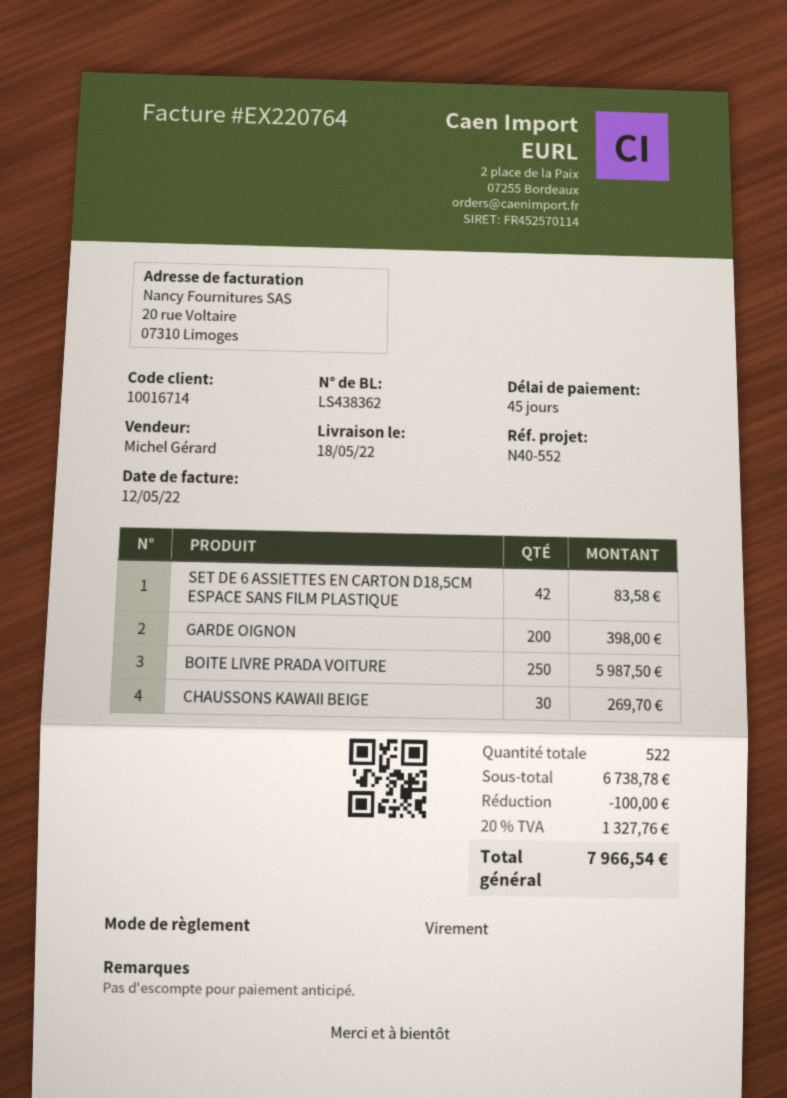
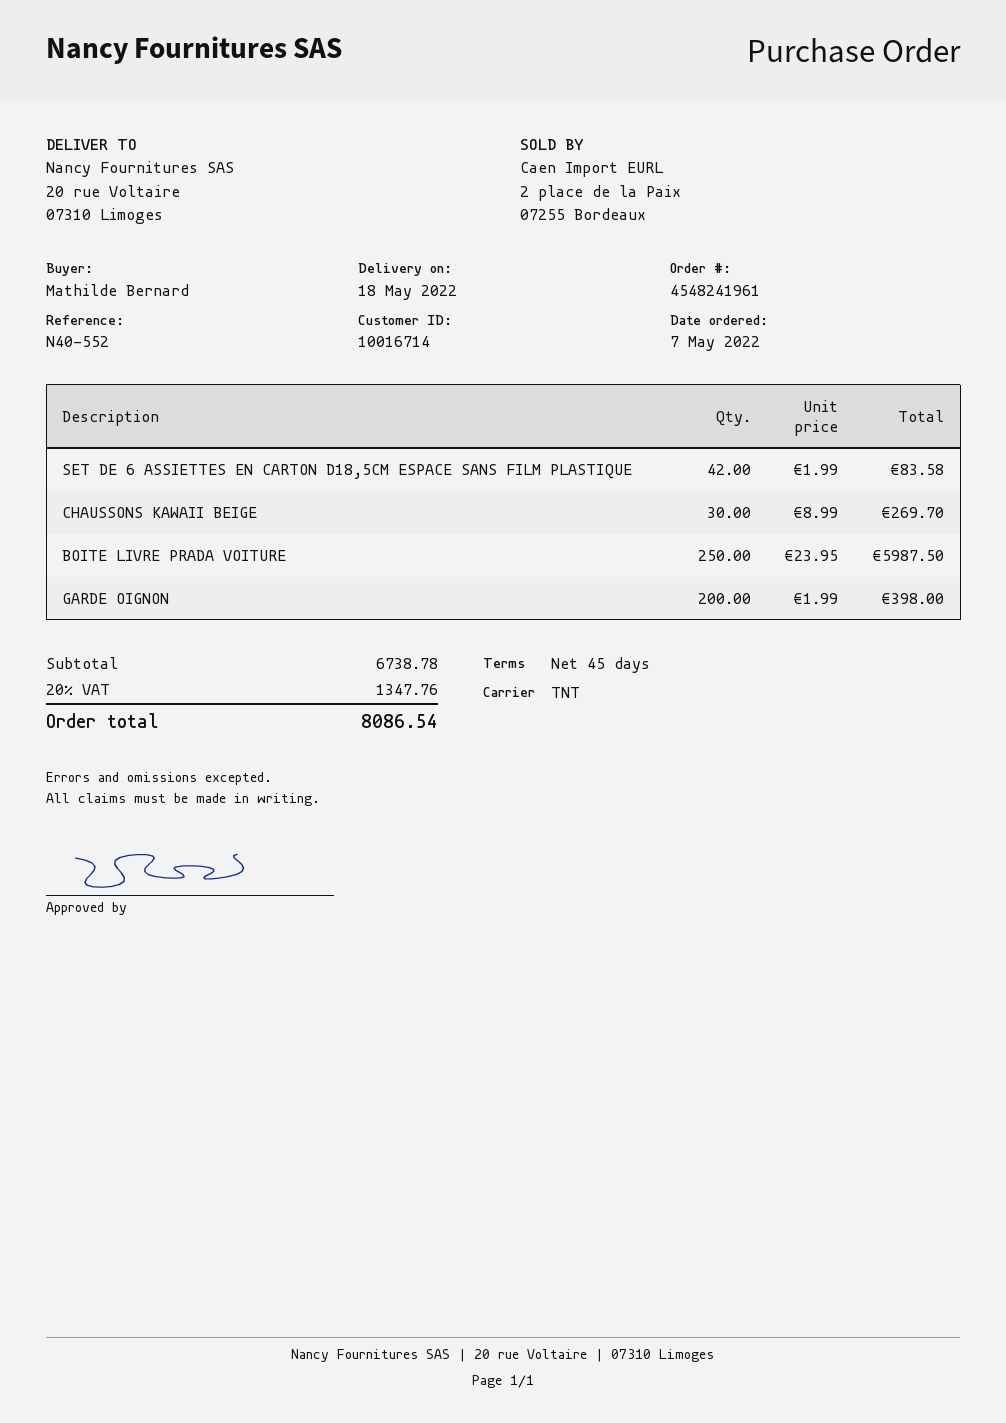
discount: 100.00 -> none
tax: 20% = 1327.76 -> 20% = 1347.76
total: 7966.54 -> 8086.54

